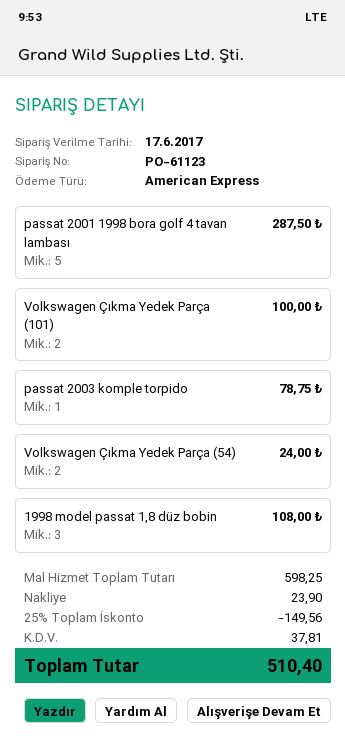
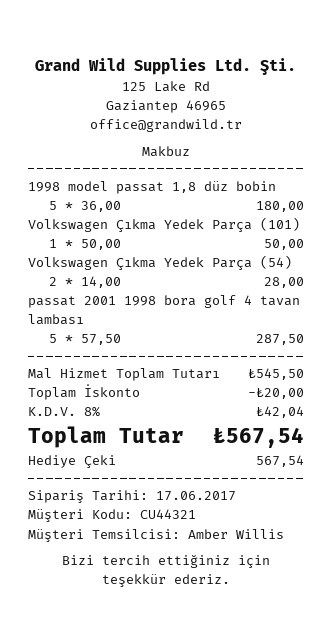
payment method: American Express -> gift card
Volkswagen Çıkma Yedek Parça (101): 2 for 100.00 -> 1 for 50.00
passat 2003 komple torpido: 1 for 78.75 -> none
Volkswagen Çıkma Yedek Parça (54): 2 for 24.00 -> 2 for 28.00
1998 model passat 1,8 düz bobin: 3 for 108.00 -> 5 for 180.00
subtotal: 598.25 -> 545.50
discount: 149.56 -> 20.00
shipping: 23.90 -> none
tax: 37.81 -> 42.04
total: 510.40 -> 567.54

